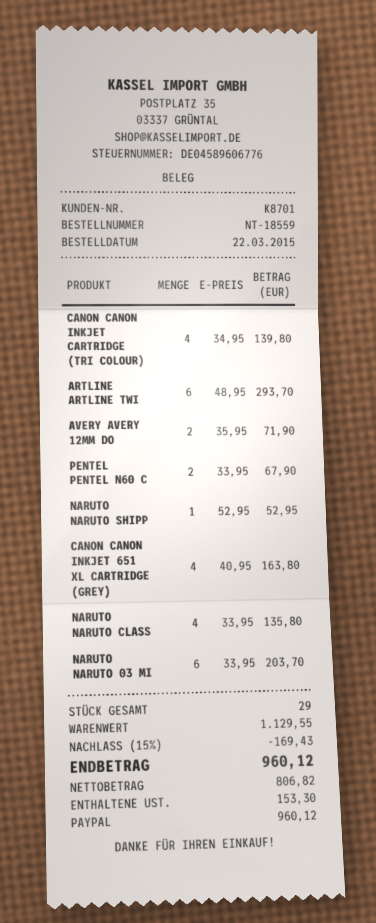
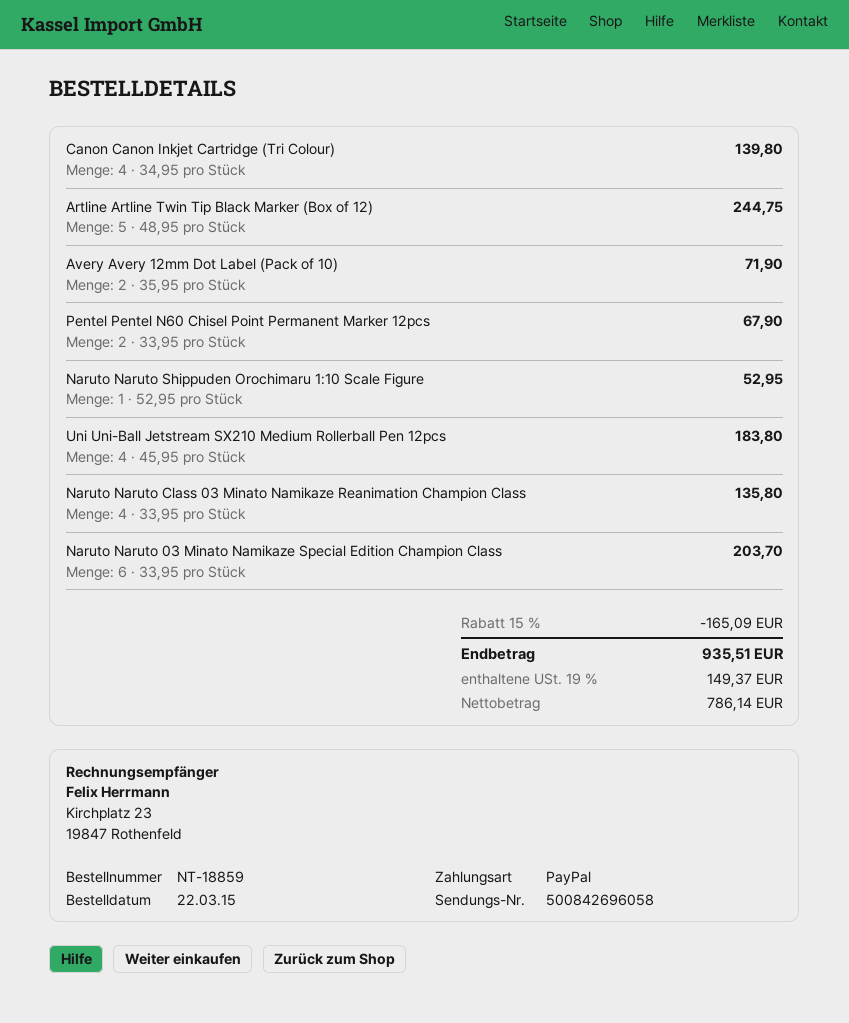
order number: NT-18559 -> NT-18859
ARTLINE ARTLINE TWI: 6 x 48.95 = 293.70 -> 5 x 48.95 = 244.75
CANON CANON INKJET 651 XL CARTRIDGE (GREY): 4 x 40.95 = 163.80 -> none
Uni Uni-Ball Jetstream SX210 Medium Rollerball Pen 12pcs: none -> 4 x 45.95 = 183.80
discount: 15% = 169.43 -> 15% = 165.09
net: 806.82 -> 786.14
tax: 153.30 -> 149.37
total: 960.12 -> 935.51

